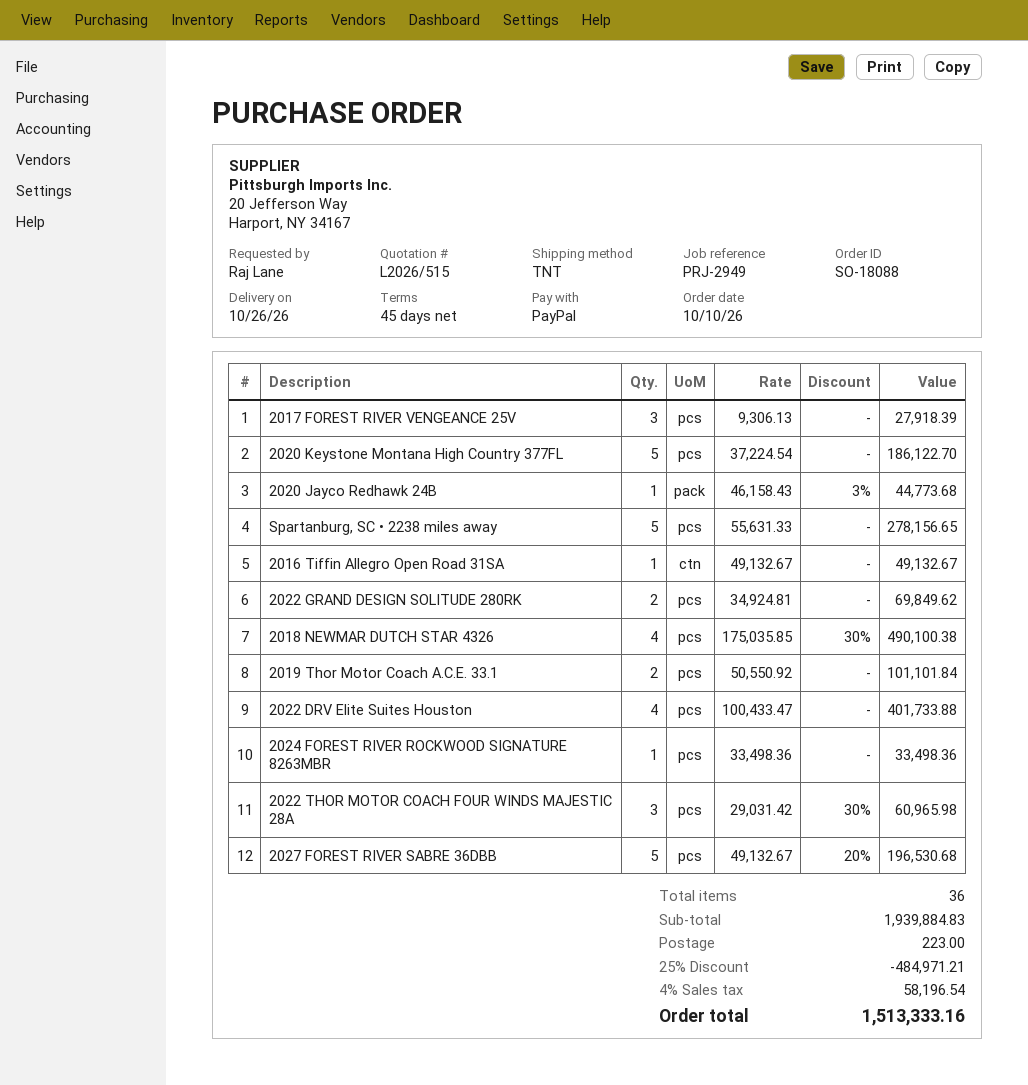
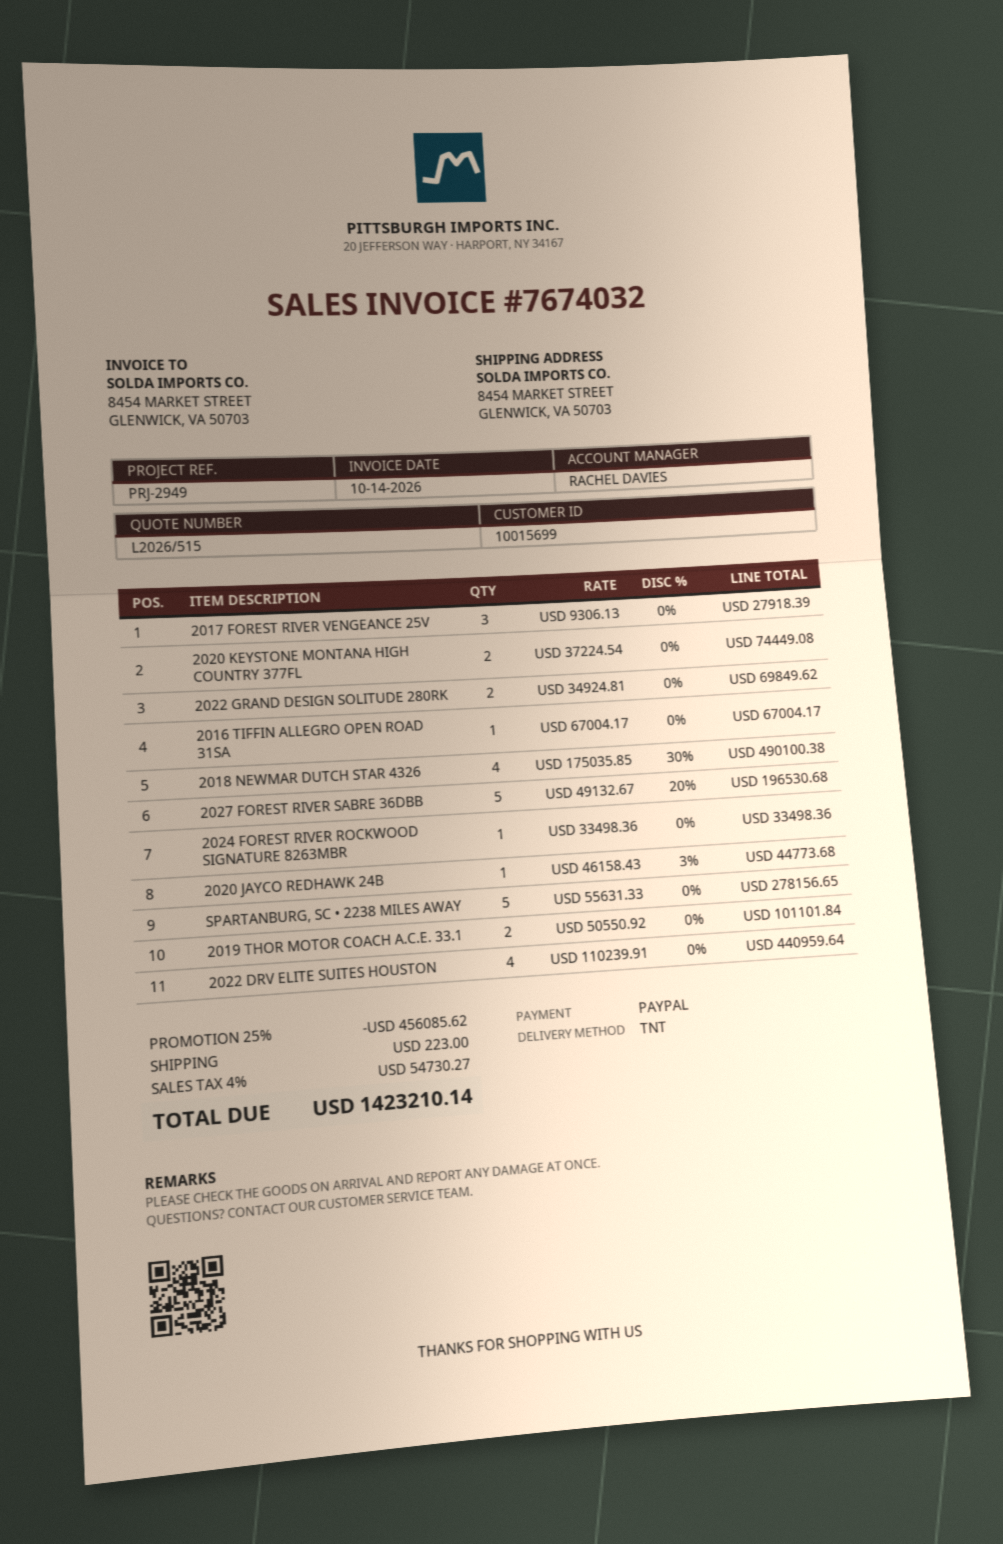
2020 Keystone Montana High Country 377FL: 5 x 37224.54 = 186122.70 -> 2 x 37224.54 = 74449.08
2016 Tiffin Allegro Open Road 31SA: 1 x 49132.67 = 49132.67 -> 1 x 67004.17 = 67004.17
2022 DRV Elite Suites Houston: 4 x 100433.47 = 401733.88 -> 4 x 110239.91 = 440959.64
2022 THOR MOTOR COACH FOUR WINDS MAJESTIC 28A: 3 x 29031.42 - 30% = 60965.98 -> none
discount: 25% = 484971.21 -> 25% = 456085.62
tax: 4% = 58196.54 -> 4% = 54730.27
total: 1513333.16 -> 1423210.14

